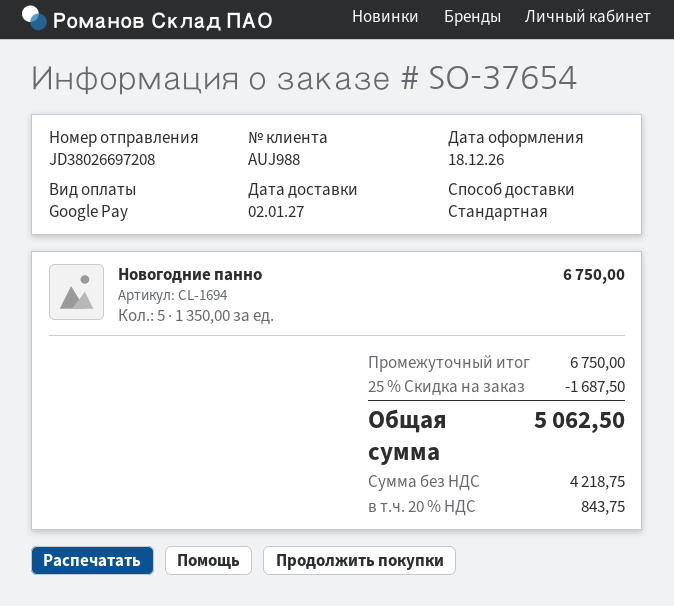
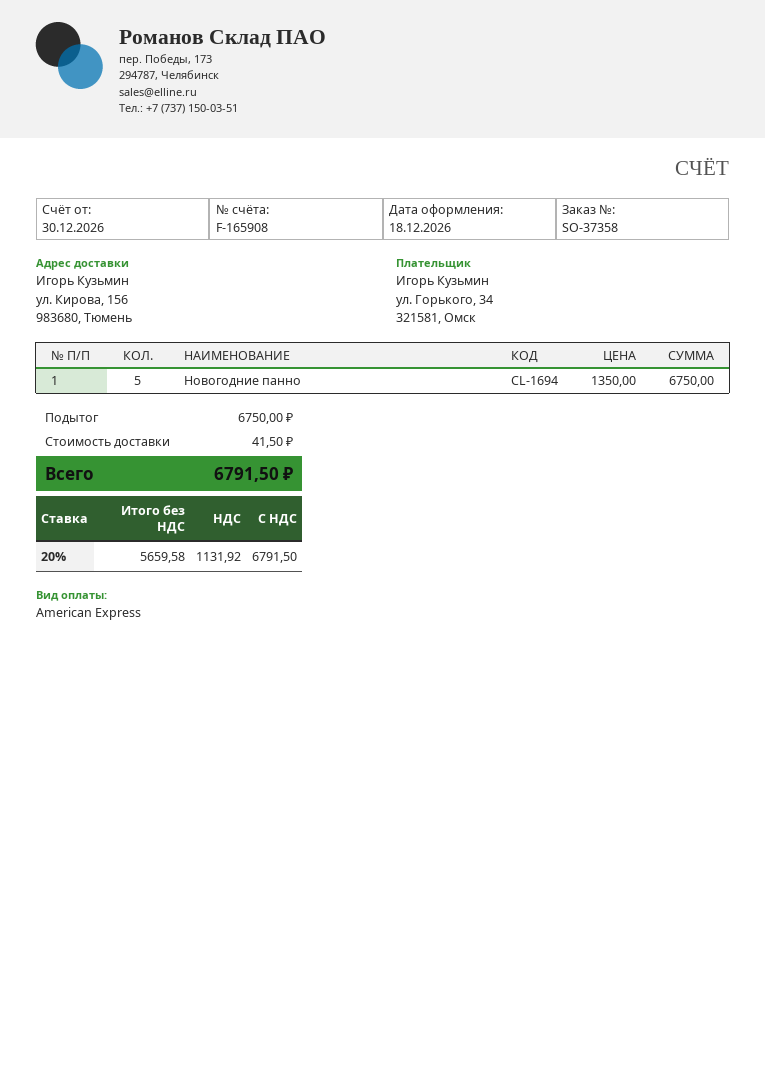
order number: SO-37654 -> SO-37358
payment method: Google Pay -> American Express
discount: 25% = 1687.50 -> none
shipping: none -> 41.50
net: 4218.75 -> 5659.58
tax: 20% = 843.75 -> 20% = 1131.92
total: 5062.50 -> 6791.50

